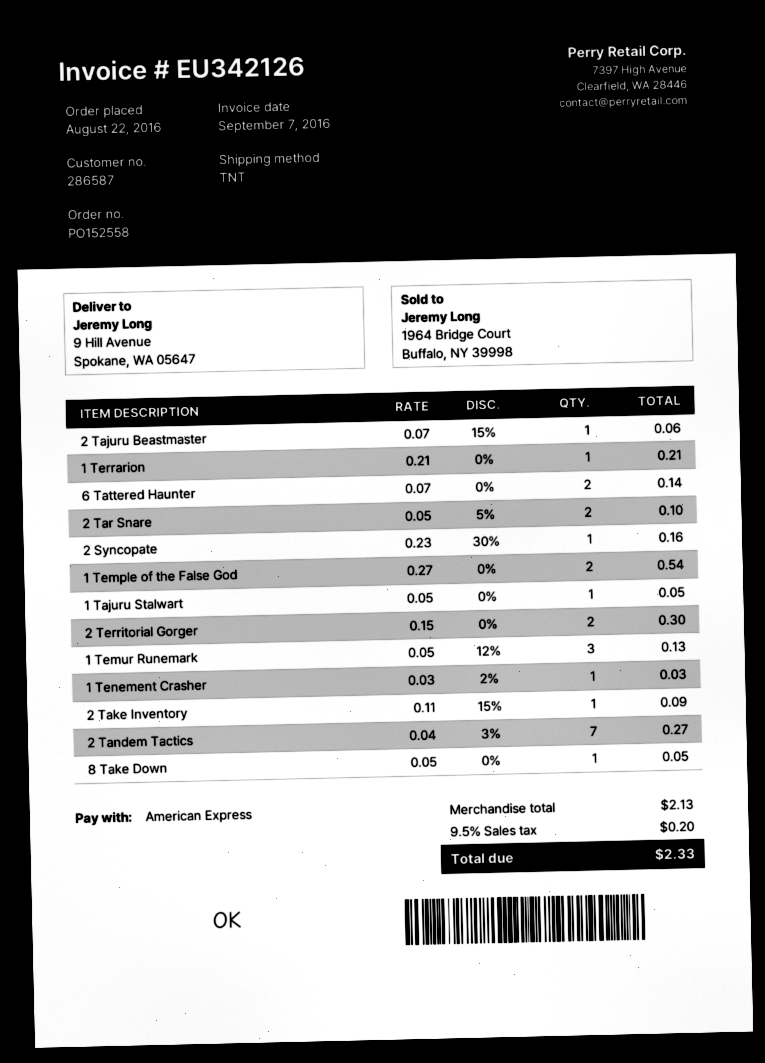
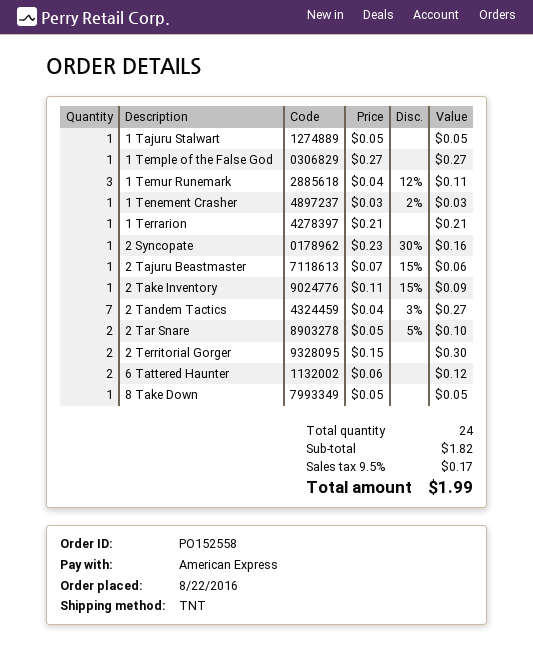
6 Tattered Haunter: 2 x 0.07 = 0.14 -> 2 x 0.06 = 0.12
1 Temple of the False God: 2 x 0.27 = 0.54 -> 1 x 0.27 = 0.27
1 Temur Runemark: 3 x 0.05 - 12% = 0.13 -> 3 x 0.04 - 12% = 0.11
subtotal: 2.13 -> 1.82
tax: 9.5% = 0.20 -> 9.5% = 0.17
total: 2.33 -> 1.99

